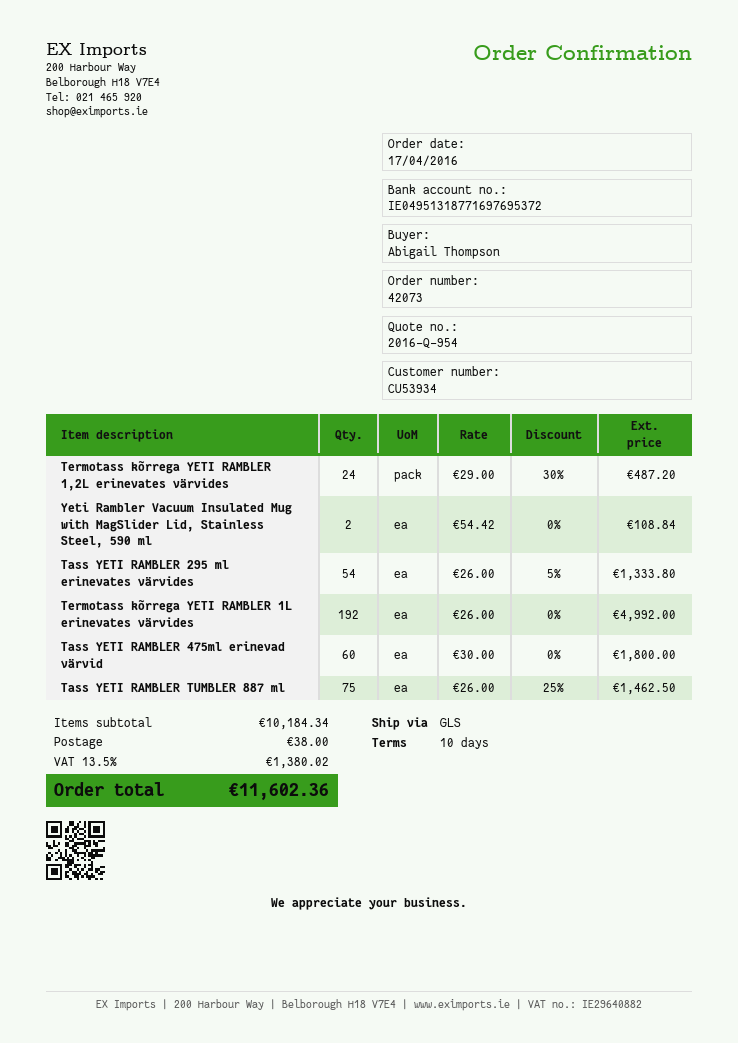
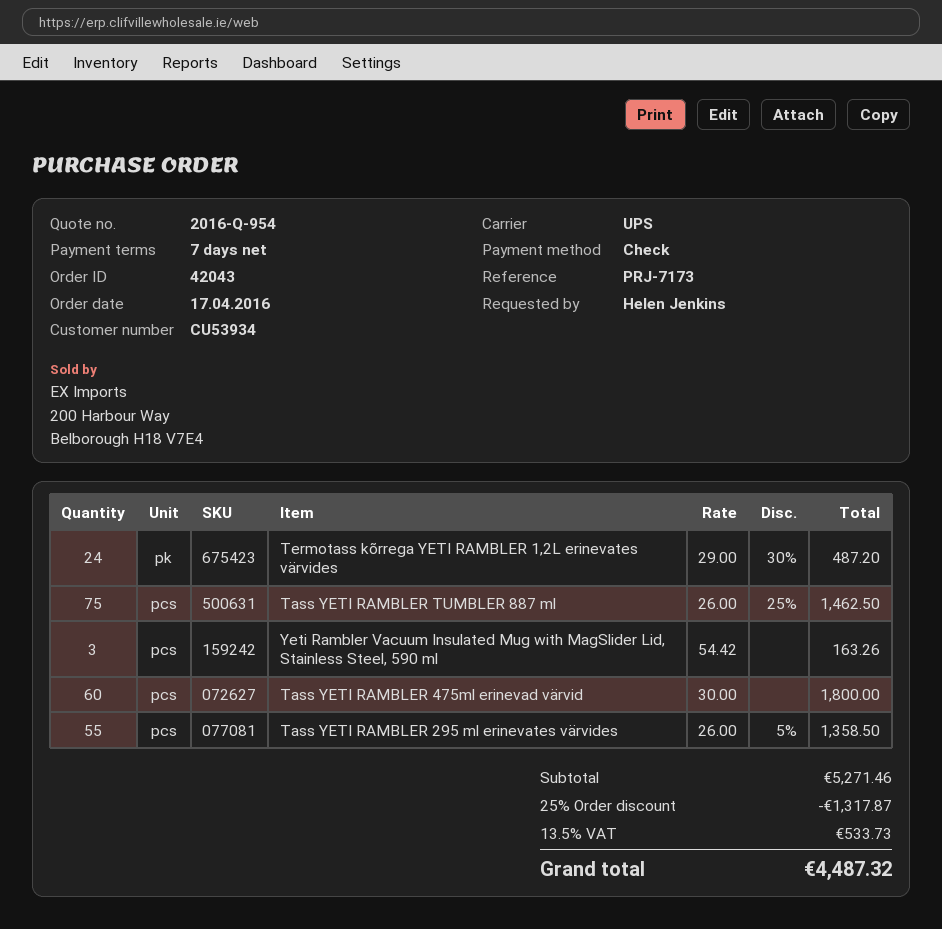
order number: 42073 -> 42043
payment terms: 10 days -> 7 days
ordered by: Abigail Thompson -> Helen Jenkins
shipping method: GLS -> UPS
Yeti Rambler Vacuum Insulated Mug with MagSlider Lid, Stainless Steel, 590 ml: 2 x 54.42 = 108.84 -> 3 x 54.42 = 163.26
Tass YETI RAMBLER 295 ml erinevates värvides: 54 x 26.00 - 5% = 1333.80 -> 55 x 26.00 - 5% = 1358.50
Termotass kõrrega YETI RAMBLER 1L erinevates värvides: 192 x 26.00 = 4992.00 -> none
subtotal: 10184.34 -> 5271.46
discount: none -> 25% = 1317.87
shipping: 38.00 -> none
tax: 13.5% = 1380.02 -> 13.5% = 533.73
total: 11602.36 -> 4487.32

